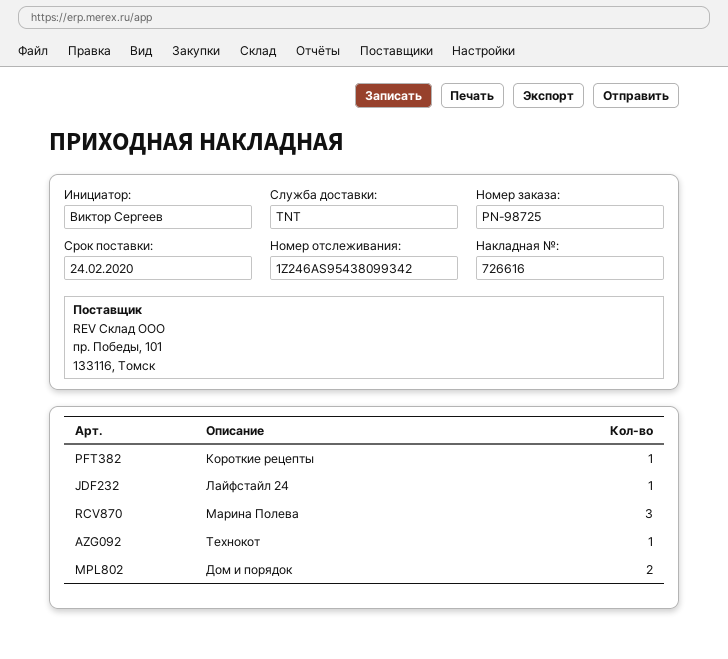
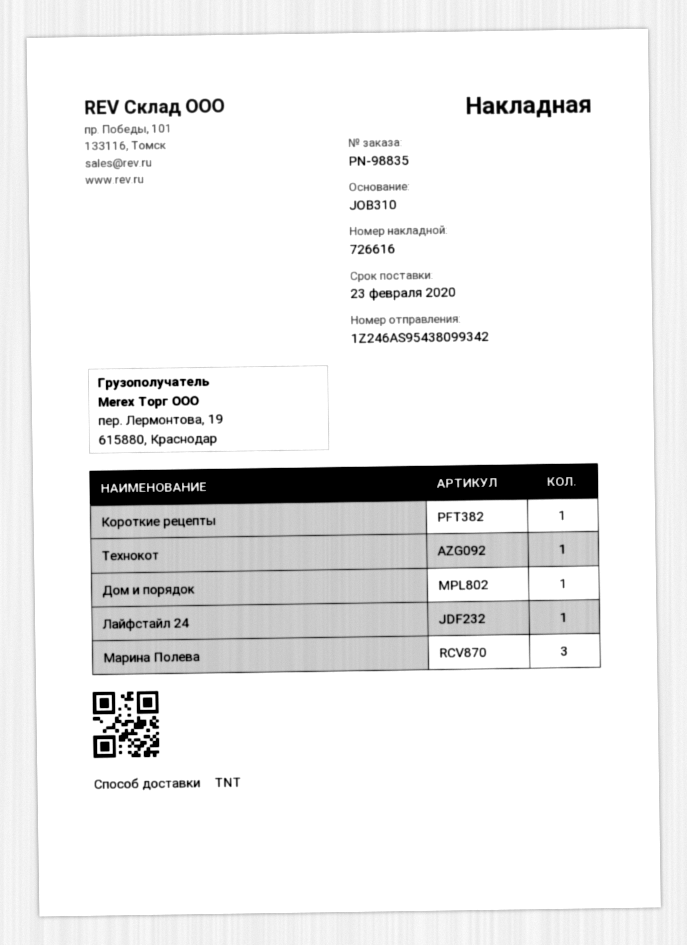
order number: PN-98725 -> PN-98835
delivery date: 2020-02-24 -> 2020-02-23
Дом и порядок: 2 -> 1

